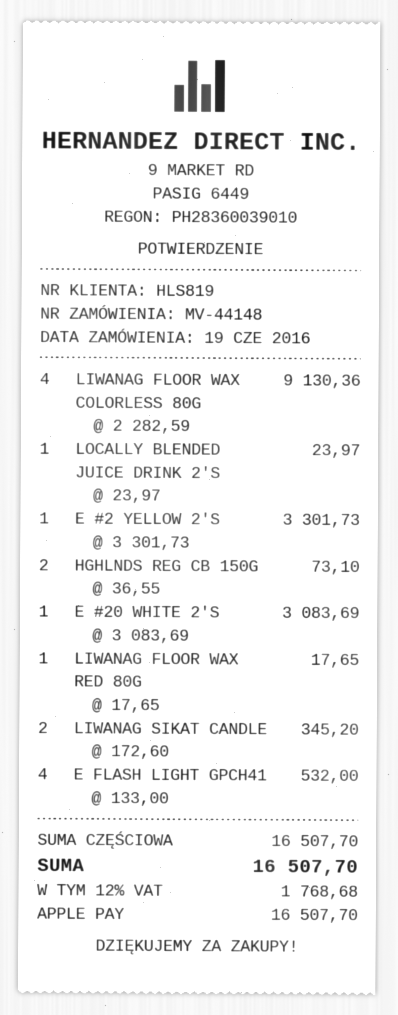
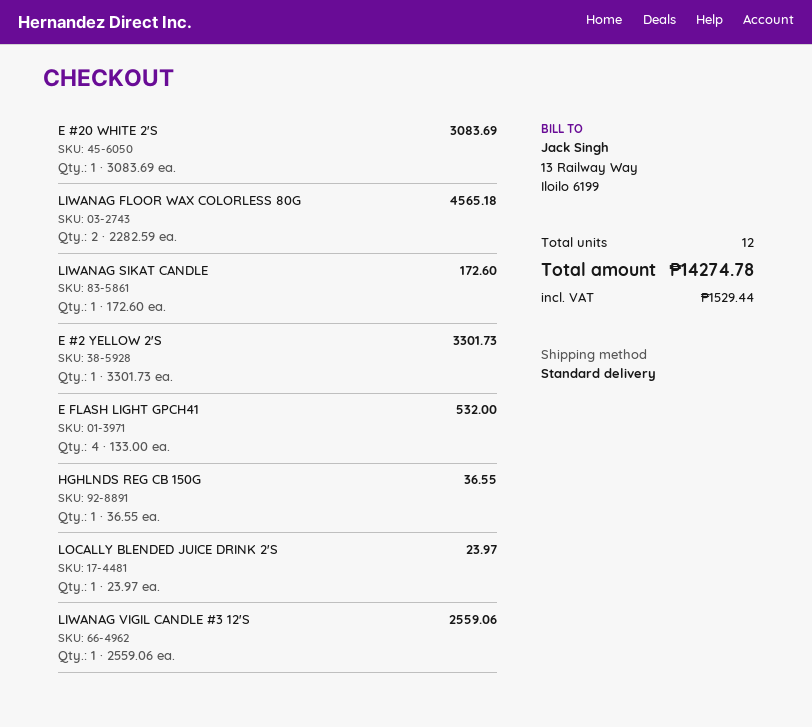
LIWANAG FLOOR WAX COLORLESS 80G: 4 x 2282.59 = 9130.36 -> 2 x 2282.59 = 4565.18
HGHLNDS REG CB 150G: 2 x 36.55 = 73.10 -> 1 x 36.55 = 36.55
LIWANAG FLOOR WAX RED 80G: 1 x 17.65 = 17.65 -> none
LIWANAG SIKAT CANDLE: 2 x 172.60 = 345.20 -> 1 x 172.60 = 172.60
LIWANAG VIGIL CANDLE #3 12'S: none -> 1 x 2559.06 = 2559.06
tax: 1768.68 -> 1529.44
total: 16507.70 -> 14274.78

